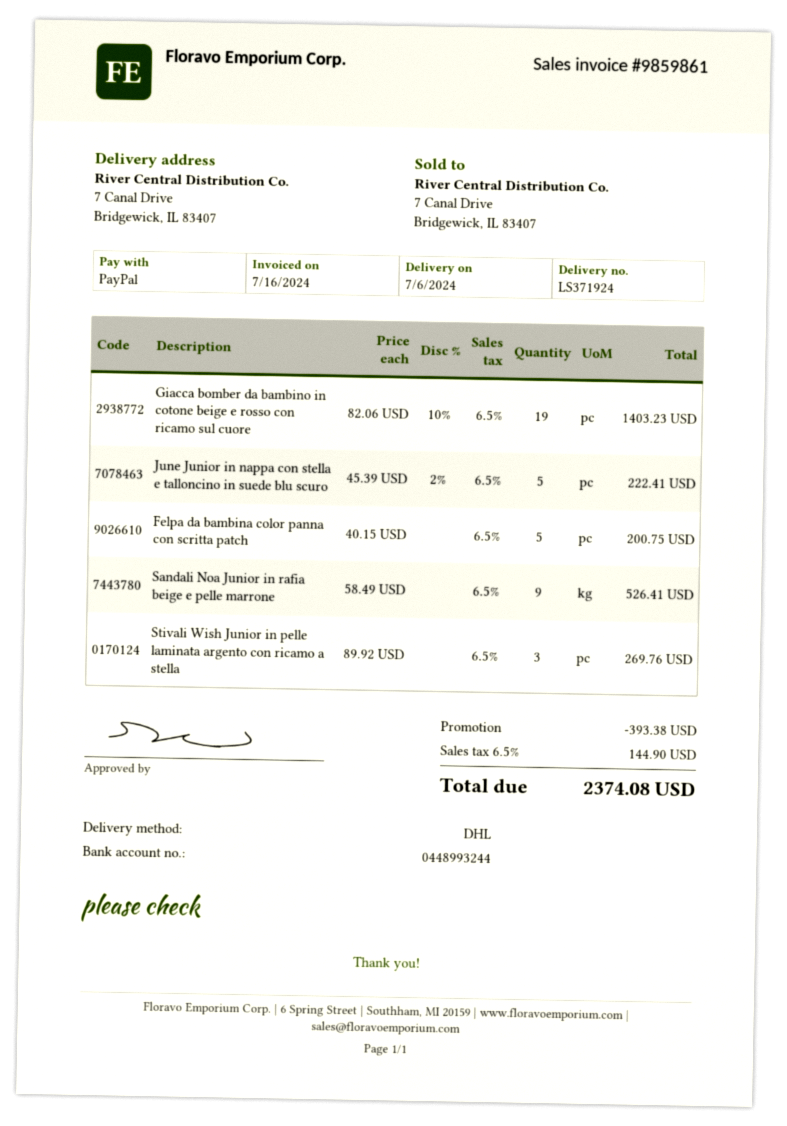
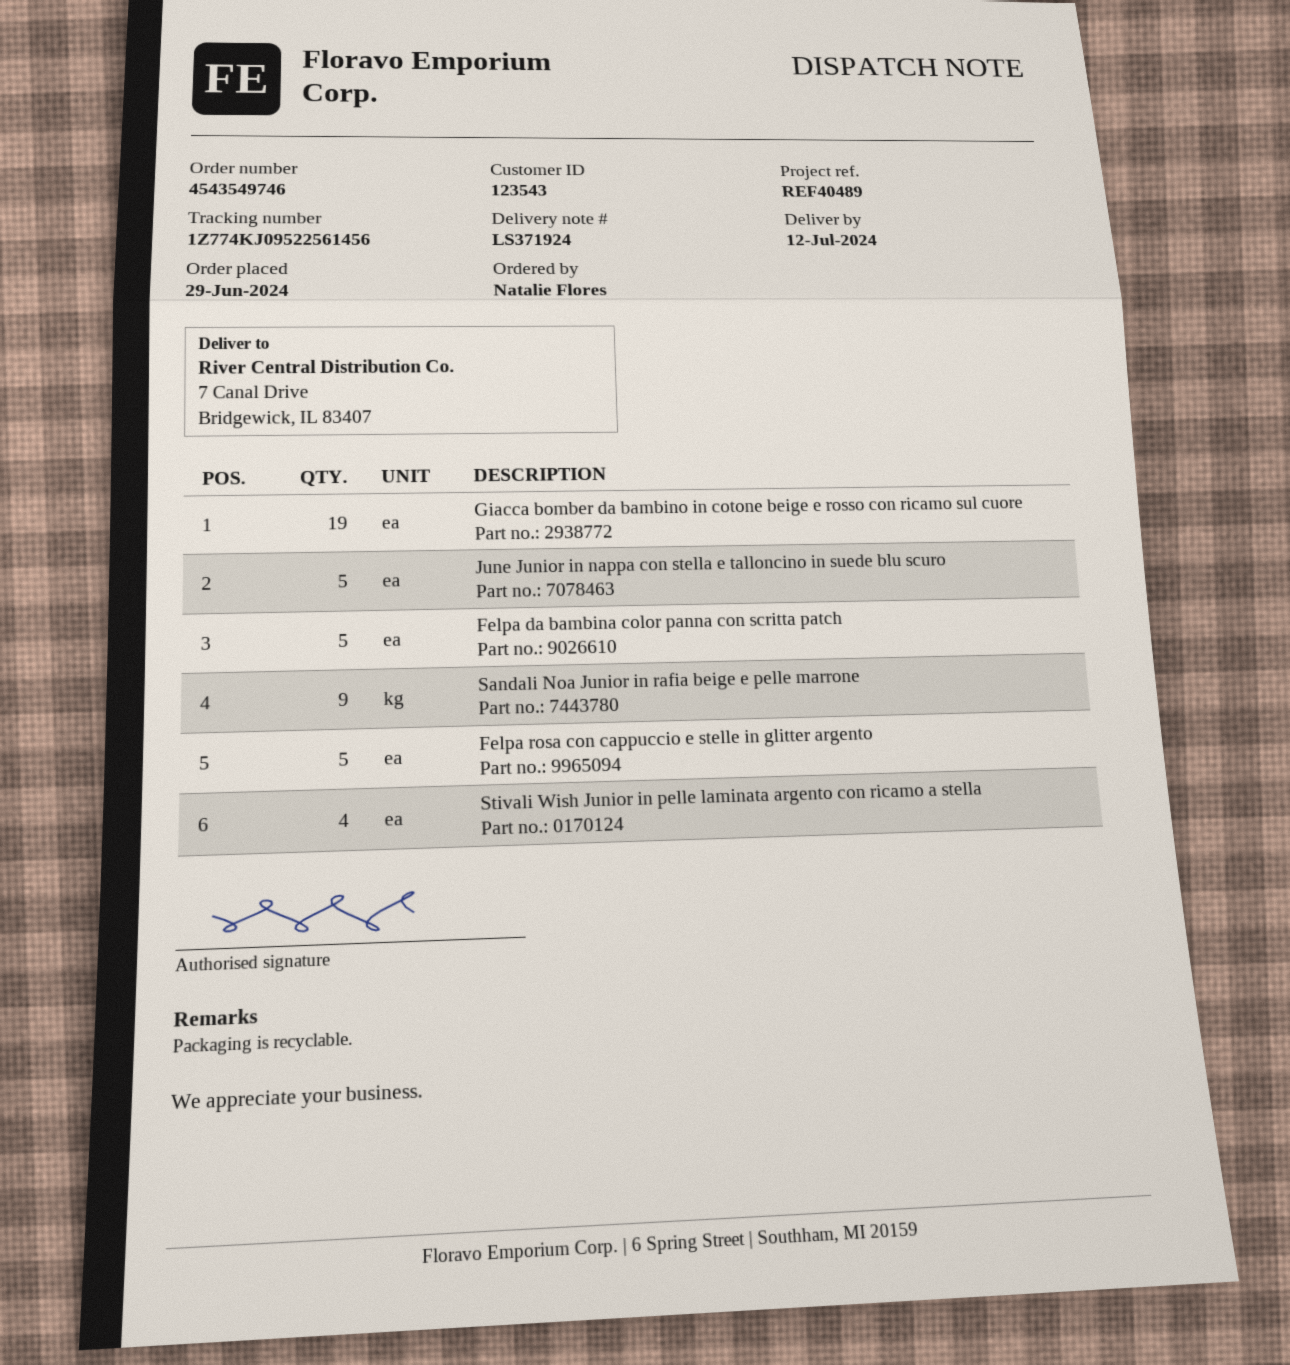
delivery date: 2024-07-06 -> 2024-07-12
Stivali Wish Junior in pelle laminata argento con ricamo a stella: 3 -> 4
Felpa rosa con cappuccio e stelle in glitter argento: none -> 5

